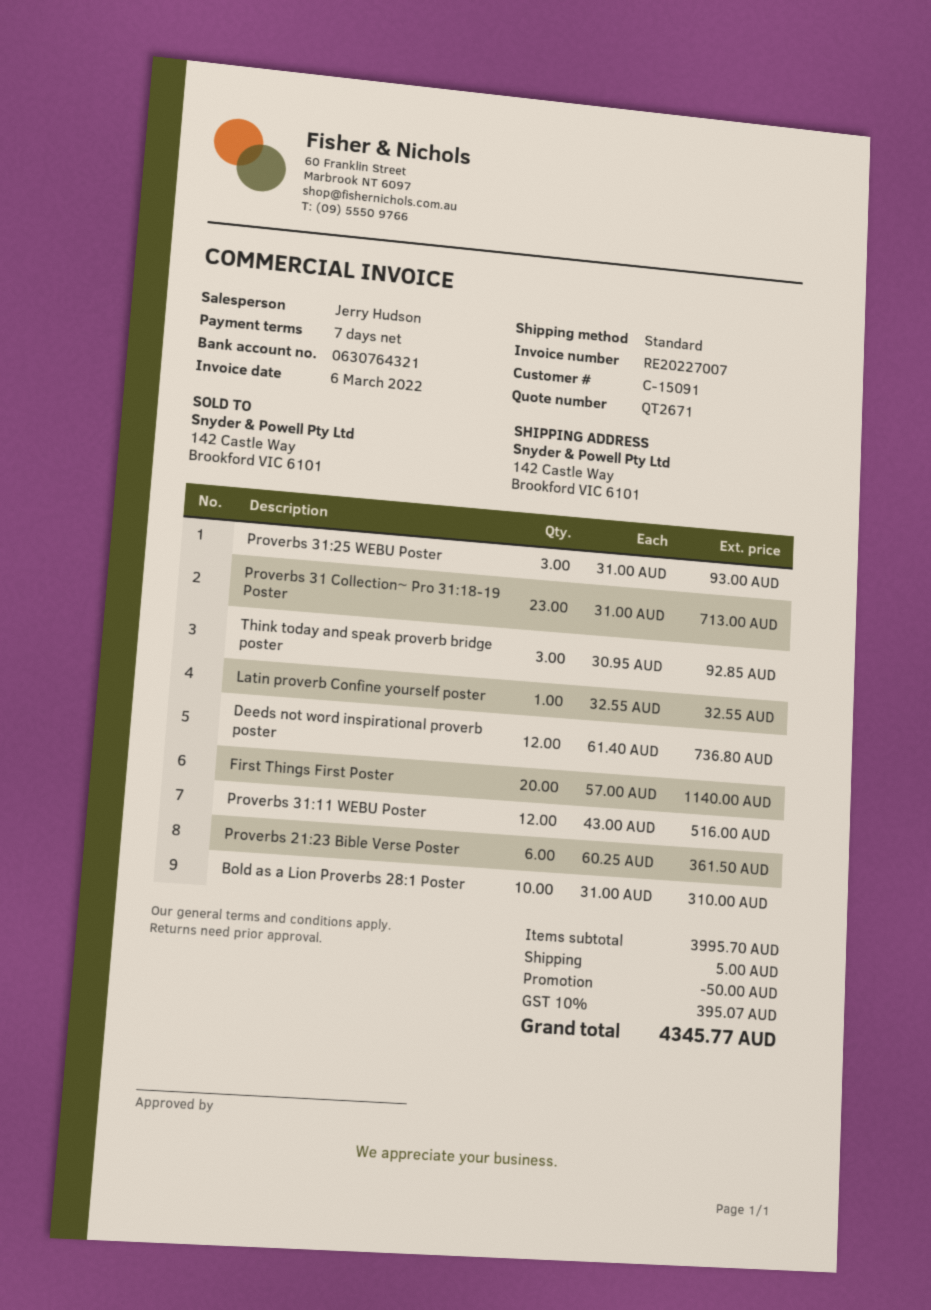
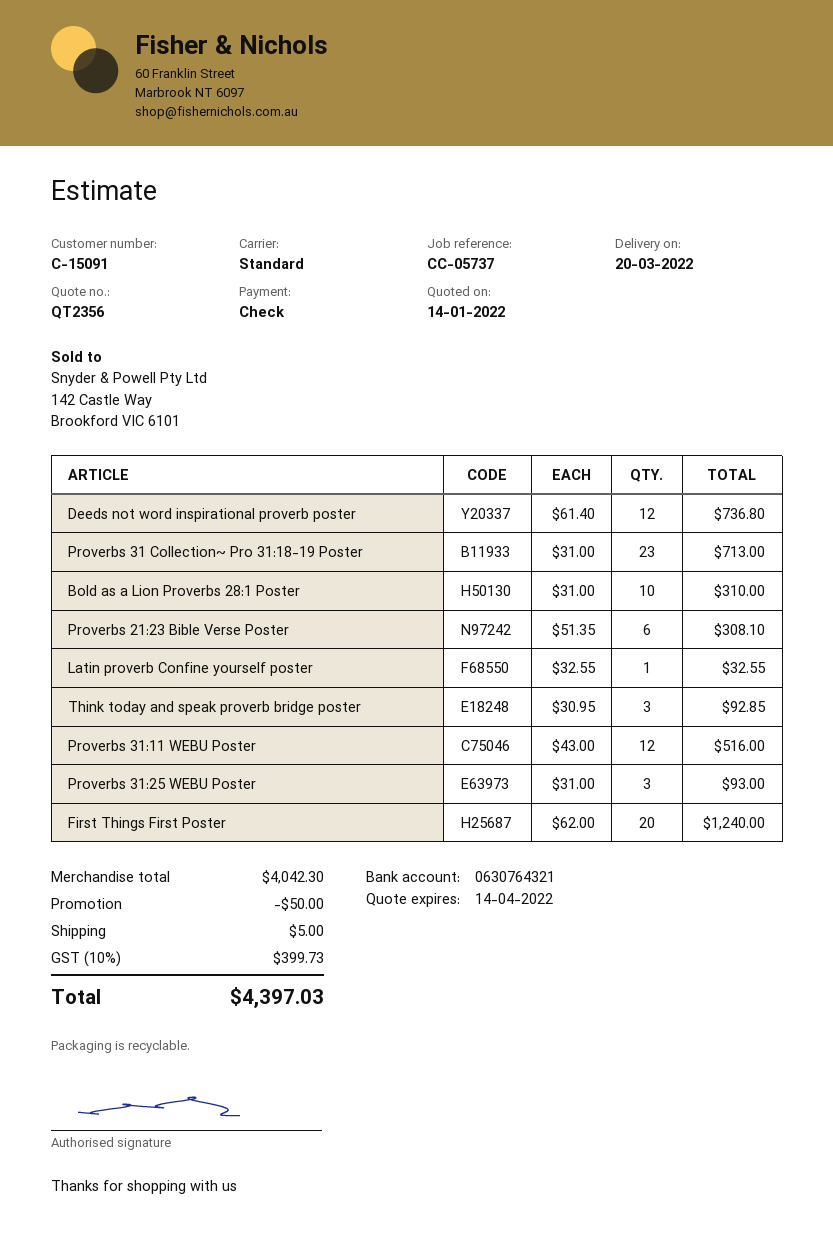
quote number: QT2671 -> QT2356
First Things First Poster: 20 x 57.00 = 1140.00 -> 20 x 62.00 = 1240.00
Proverbs 21:23 Bible Verse Poster: 6 x 60.25 = 361.50 -> 6 x 51.35 = 308.10
subtotal: 3995.70 -> 4042.30
tax: 10% = 395.07 -> 10% = 399.73
total: 4345.77 -> 4397.03

